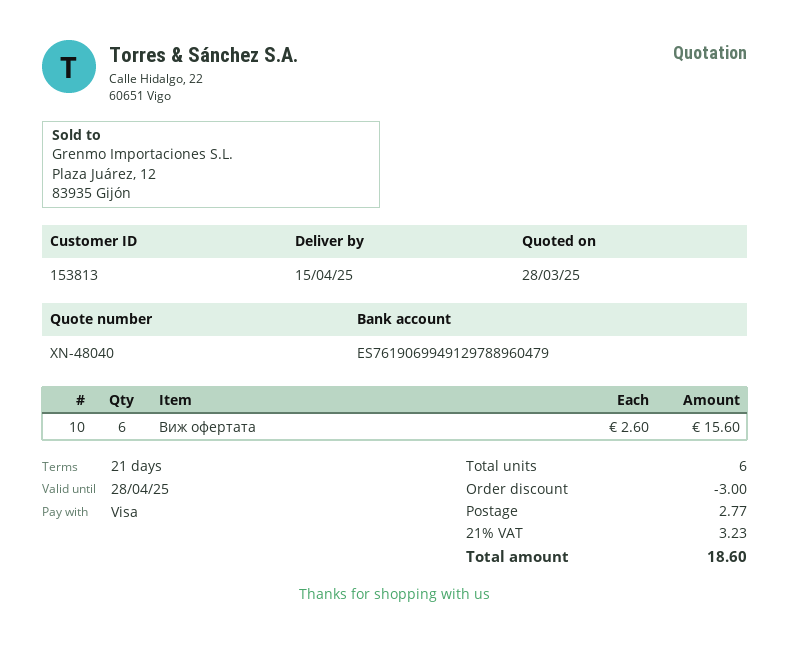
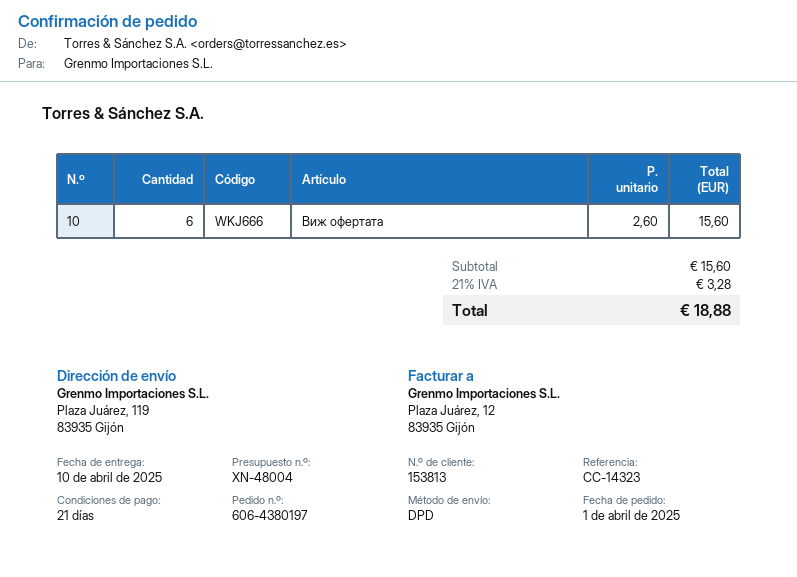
quote number: XN-48040 -> XN-48004
delivery date: 2025-04-15 -> 2025-04-10
discount: 3.00 -> none
shipping: 2.77 -> none
tax: 21% = 3.23 -> 21% = 3.28
total: 18.60 -> 18.88

